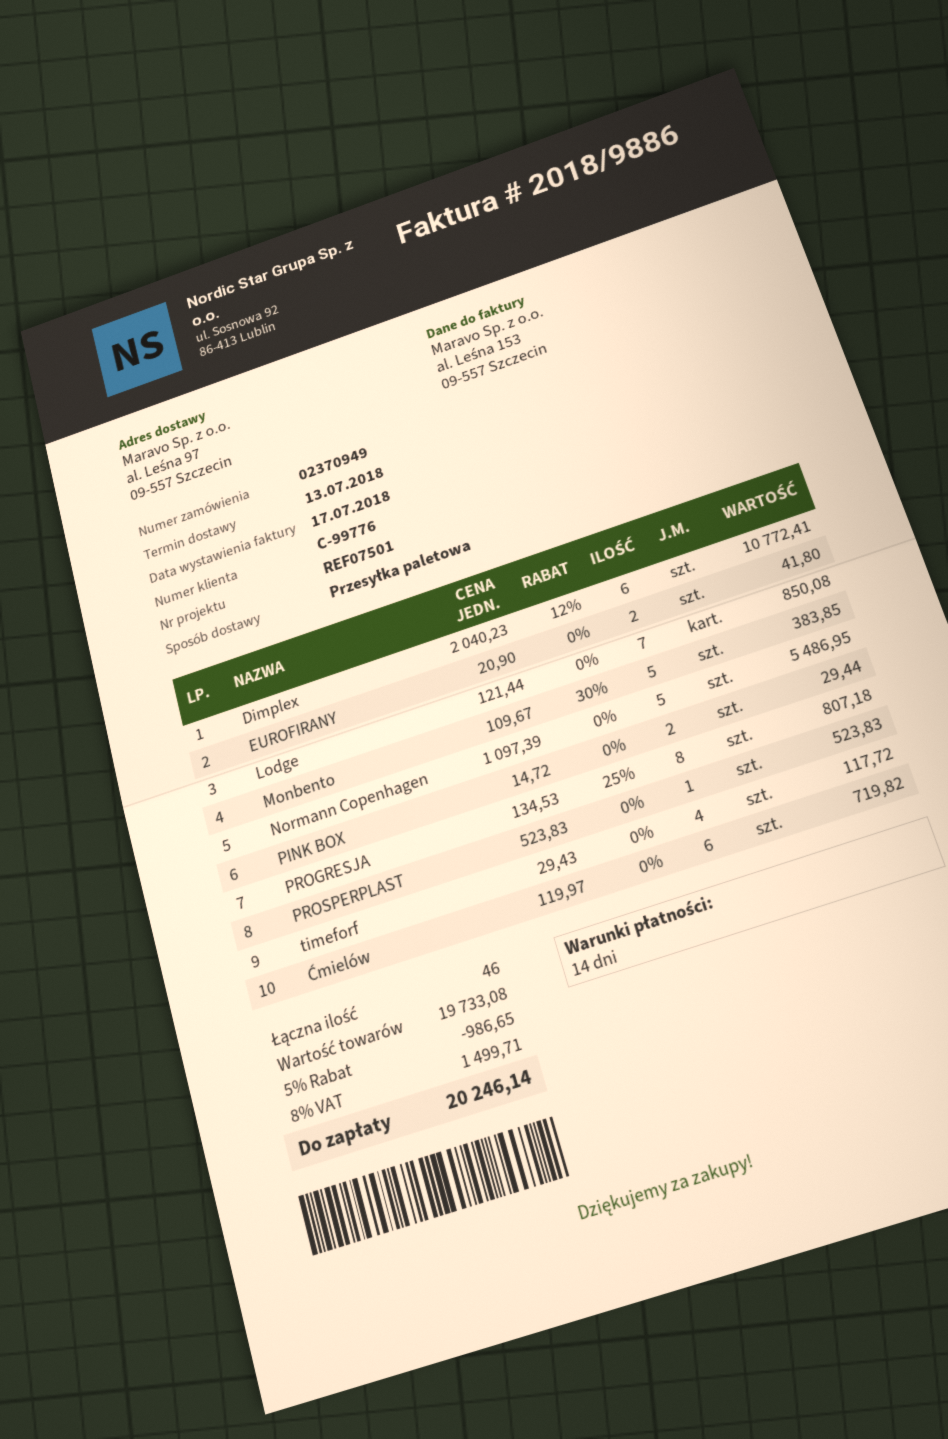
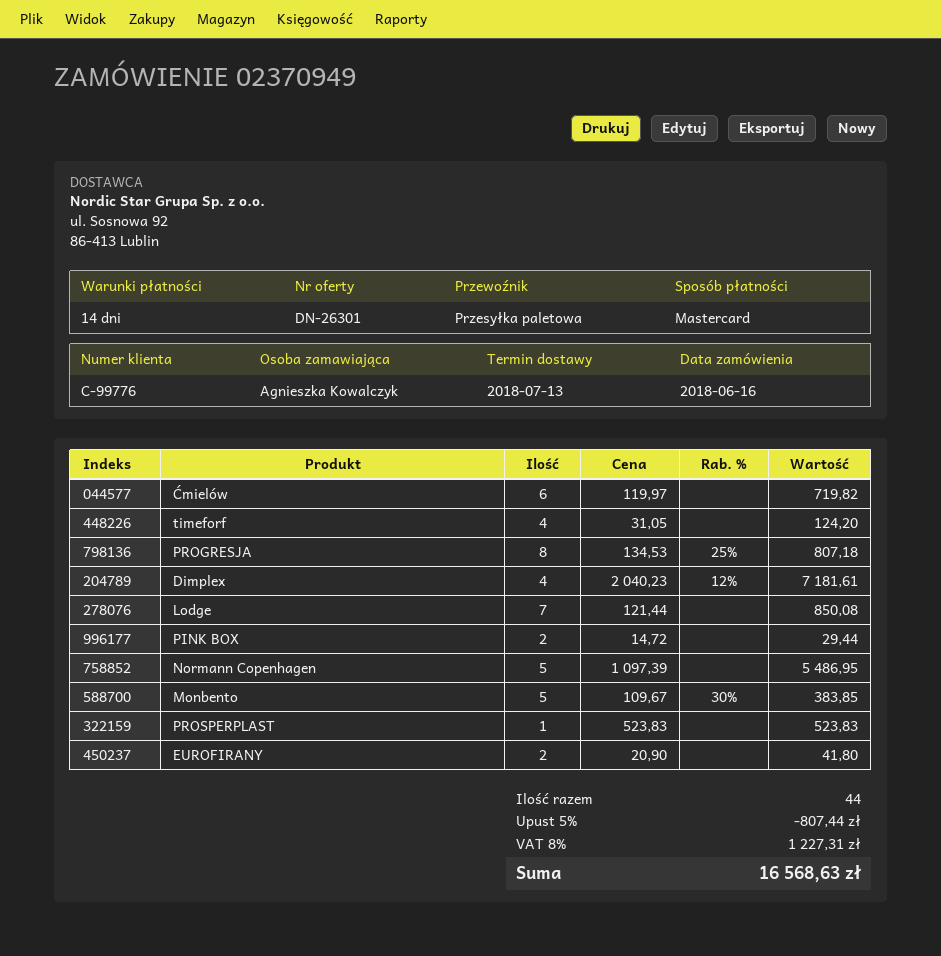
Dimplex: 6 x 2040.23 - 12% = 10772.41 -> 4 x 2040.23 - 12% = 7181.61
timeforf: 4 x 29.43 = 117.72 -> 4 x 31.05 = 124.20
total quantity: 46 -> 44
discount: 5% = 986.65 -> 5% = 807.44
tax: 8% = 1499.71 -> 8% = 1227.31
total: 20246.14 -> 16568.63

